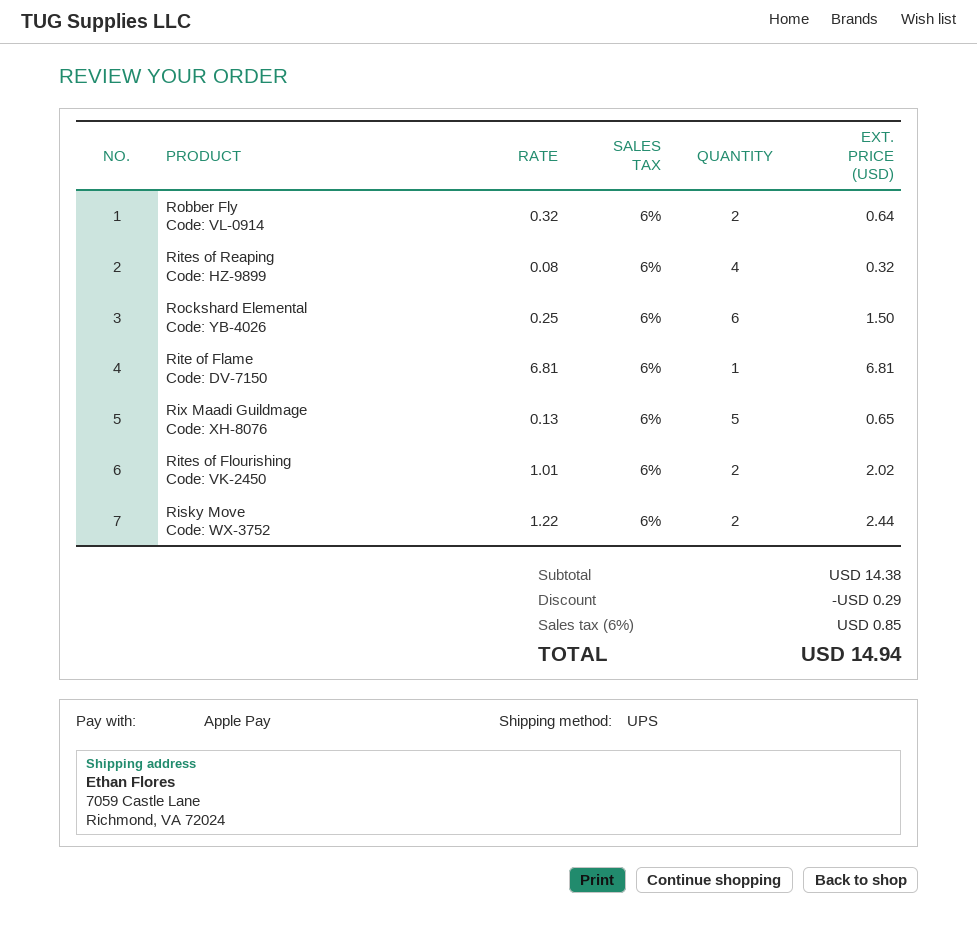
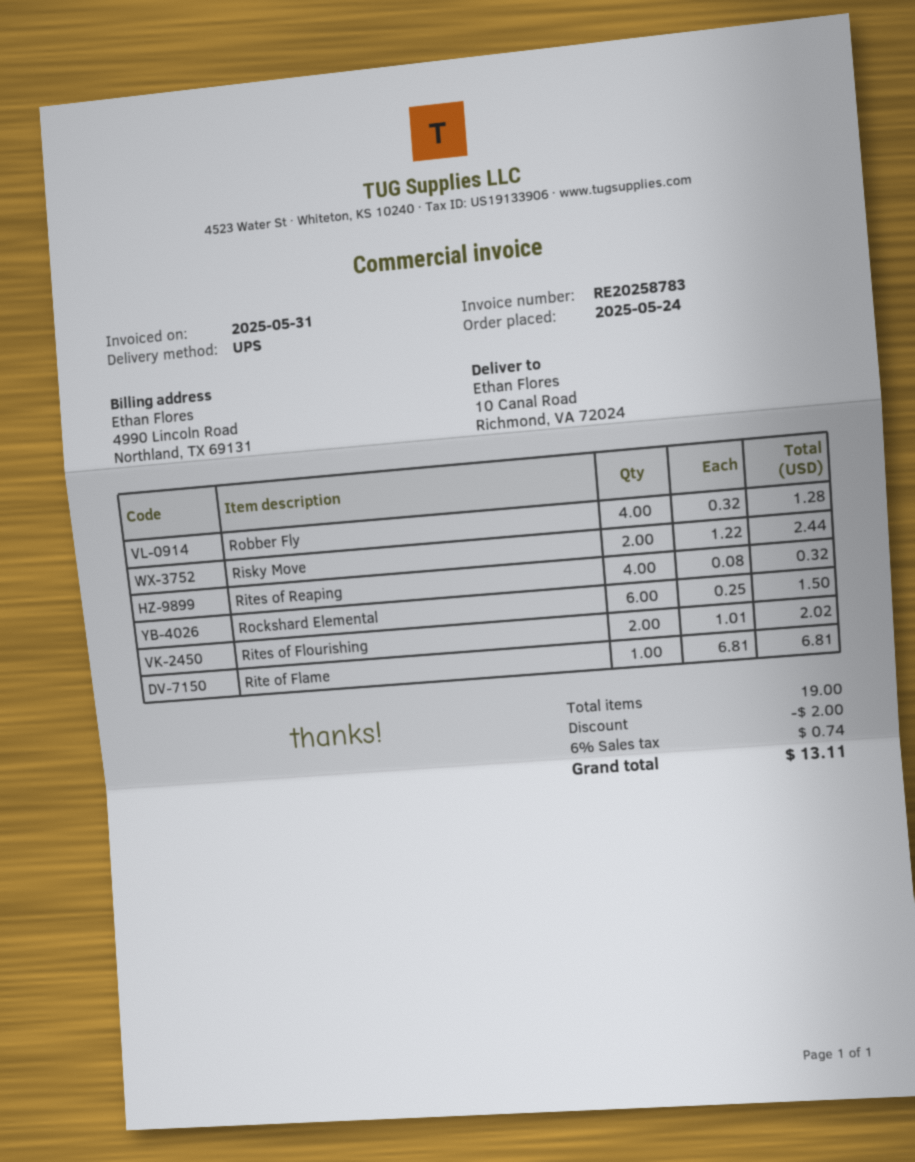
ship to: 7059 Castle Lane, Richmond, VA 72024 -> 10 Canal Road, Richmond, VA 72024
Robber Fly: 2 x 0.32 = 0.64 -> 4 x 0.32 = 1.28
Rix Maadi Guildmage: 5 x 0.13 = 0.65 -> none
discount: 0.29 -> 2.00
tax: 6% = 0.85 -> 6% = 0.74
total: 14.94 -> 13.11

